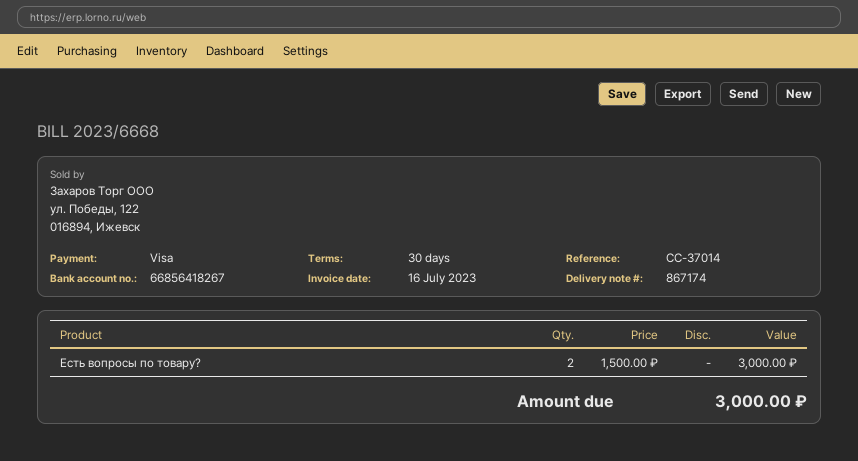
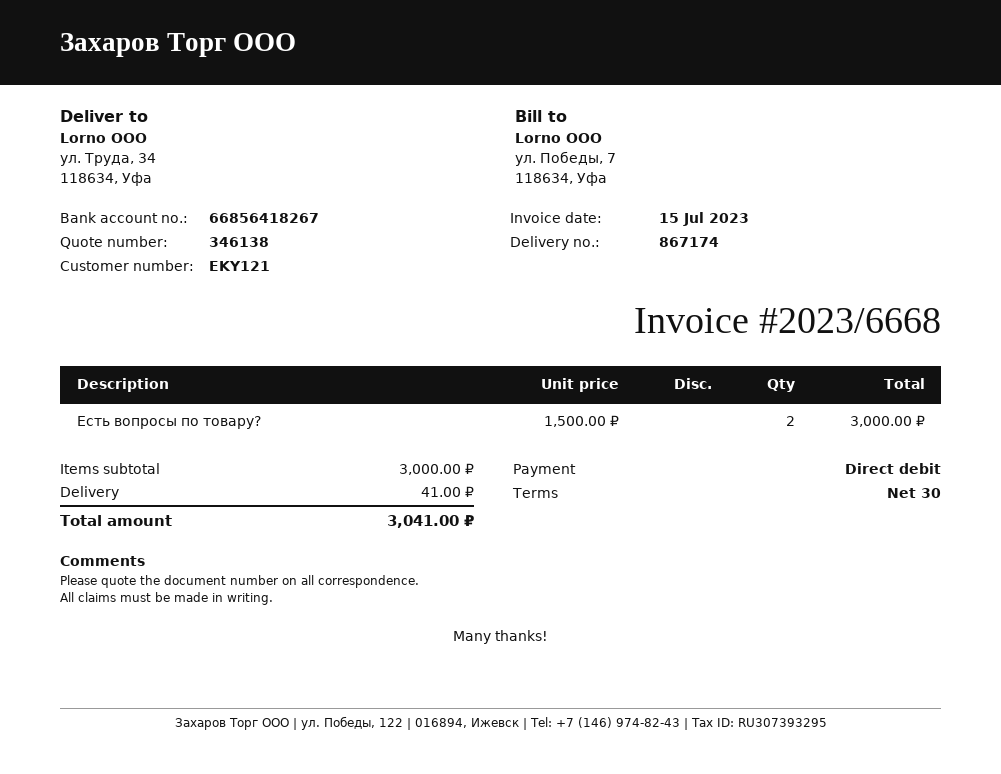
invoice date: 2023-07-16 -> 2023-07-15
payment method: Visa -> direct debit
shipping: none -> 41.00
total: 3000.00 -> 3041.00

